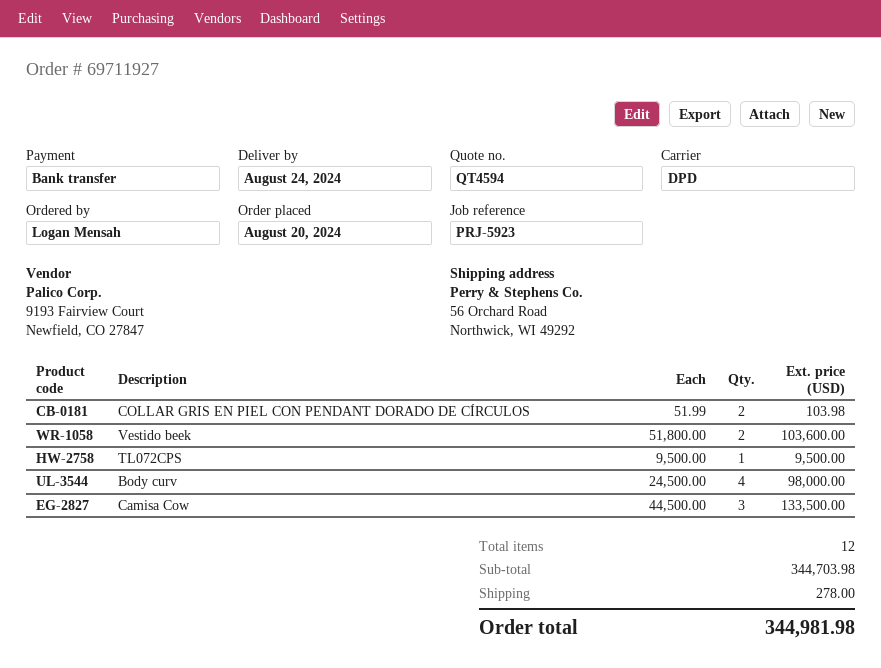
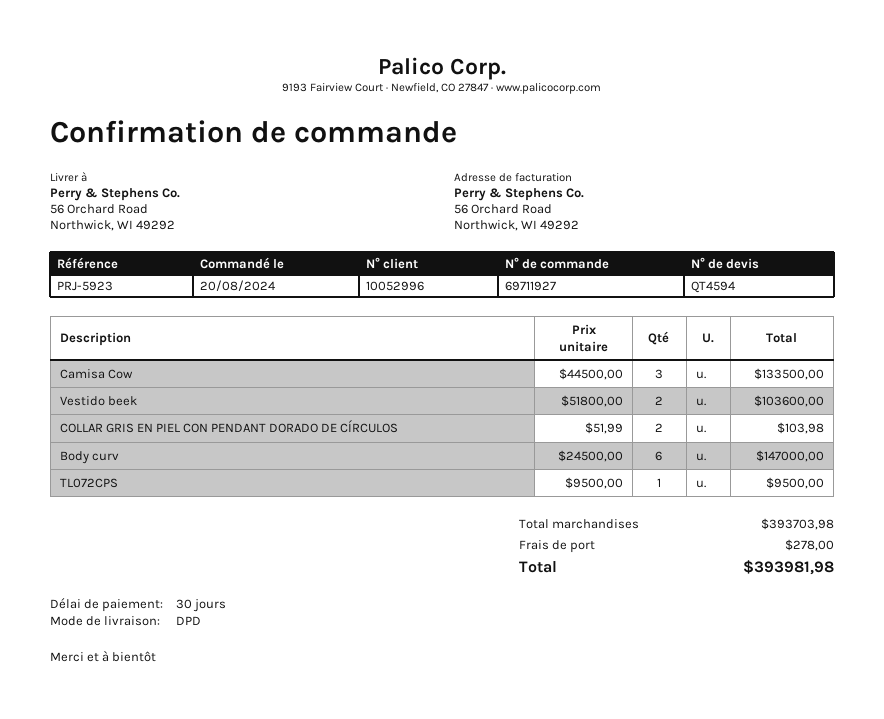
Body curv: 4 x 24500.00 = 98000.00 -> 6 x 24500.00 = 147000.00
subtotal: 344703.98 -> 393703.98
total: 344981.98 -> 393981.98

